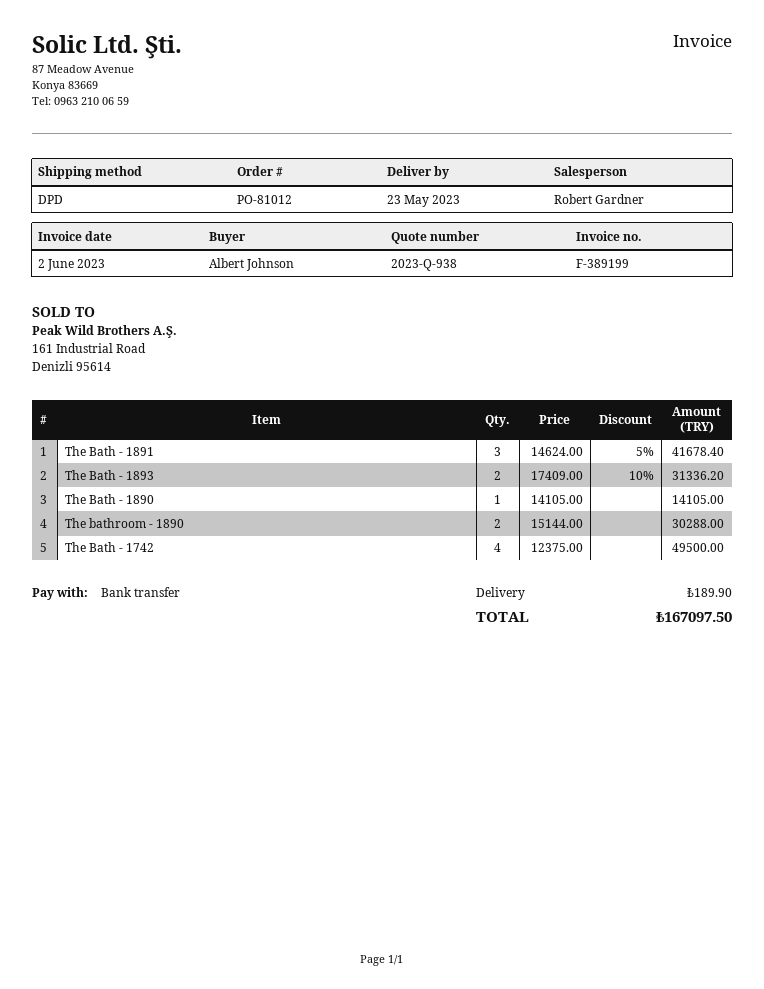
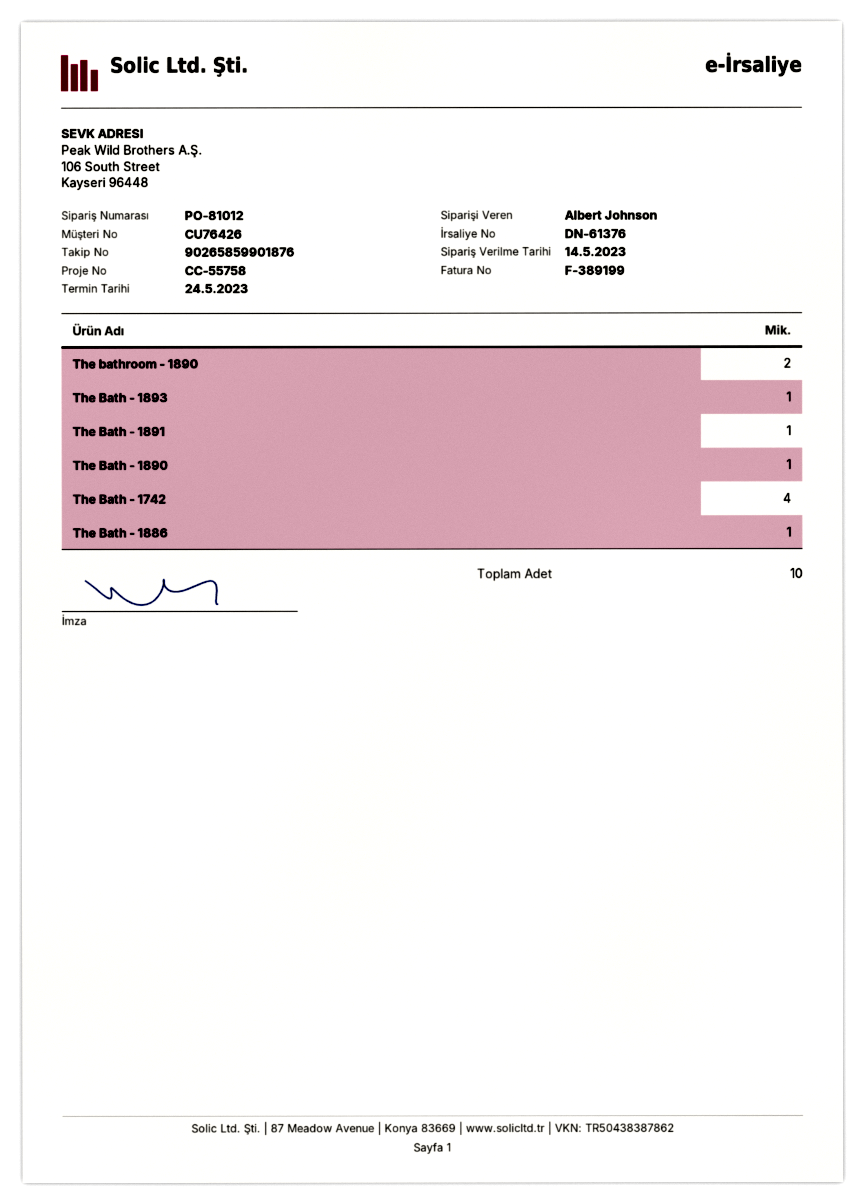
delivery date: 2023-05-23 -> 2023-05-24
The Bath - 1891: 3 -> 1
The Bath - 1893: 2 -> 1
The Bath - 1886: none -> 1

